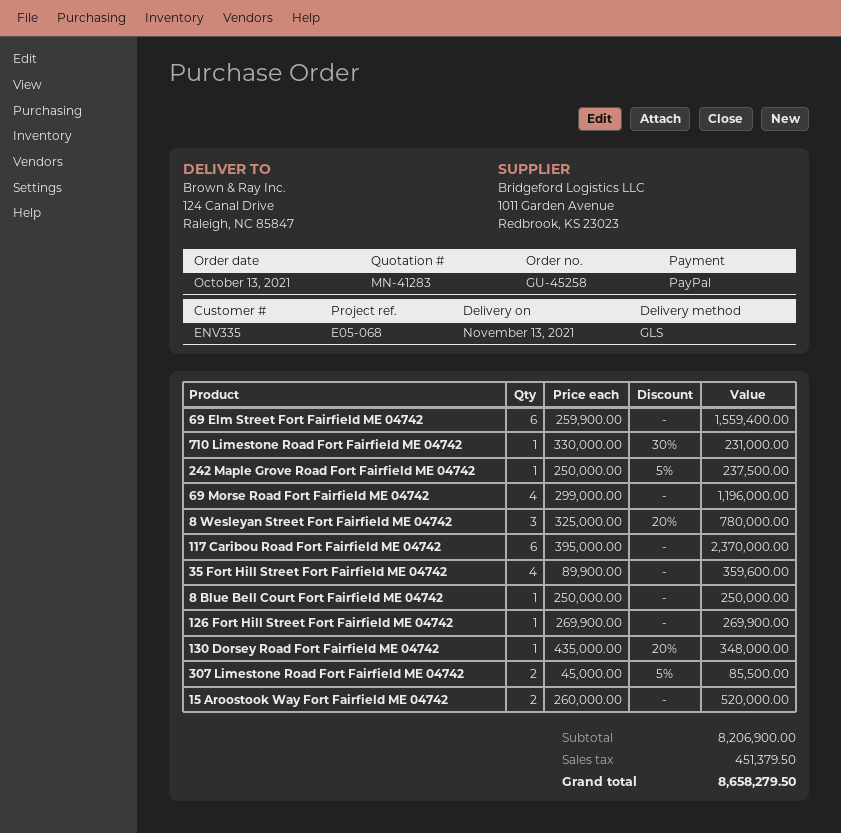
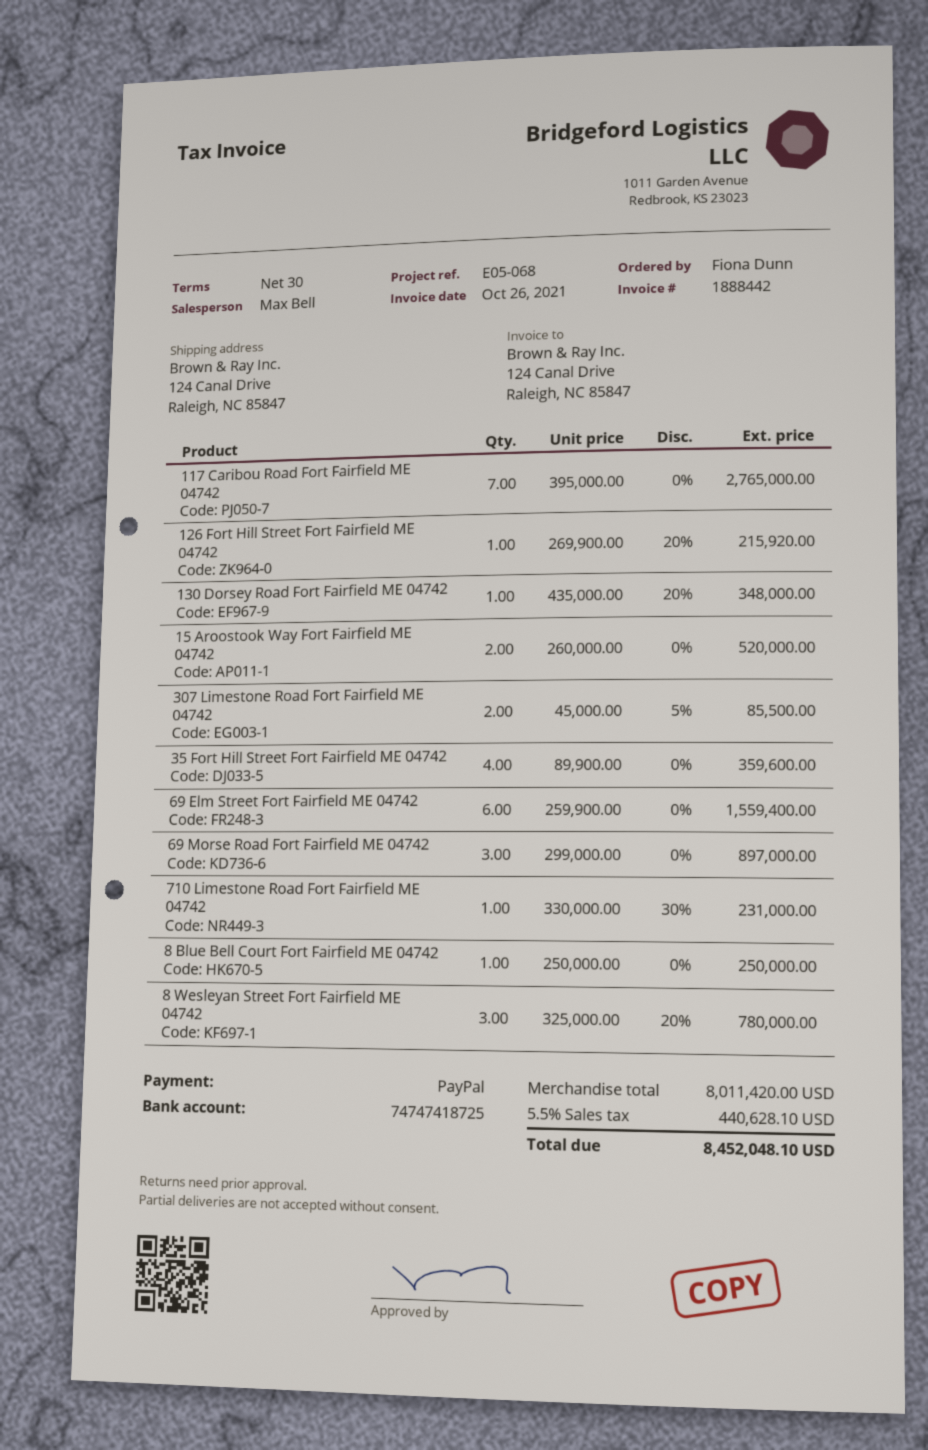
242 Maple Grove Road Fort Fairfield ME 04742: 1 x 250000.00 - 5% = 237500.00 -> none
69 Morse Road Fort Fairfield ME 04742: 4 x 299000.00 = 1196000.00 -> 3 x 299000.00 = 897000.00
117 Caribou Road Fort Fairfield ME 04742: 6 x 395000.00 = 2370000.00 -> 7 x 395000.00 = 2765000.00
126 Fort Hill Street Fort Fairfield ME 04742: 1 x 269900.00 = 269900.00 -> 1 x 269900.00 - 20% = 215920.00
subtotal: 8206900.00 -> 8011420.00
tax: 451379.50 -> 440628.10
total: 8658279.50 -> 8452048.10

